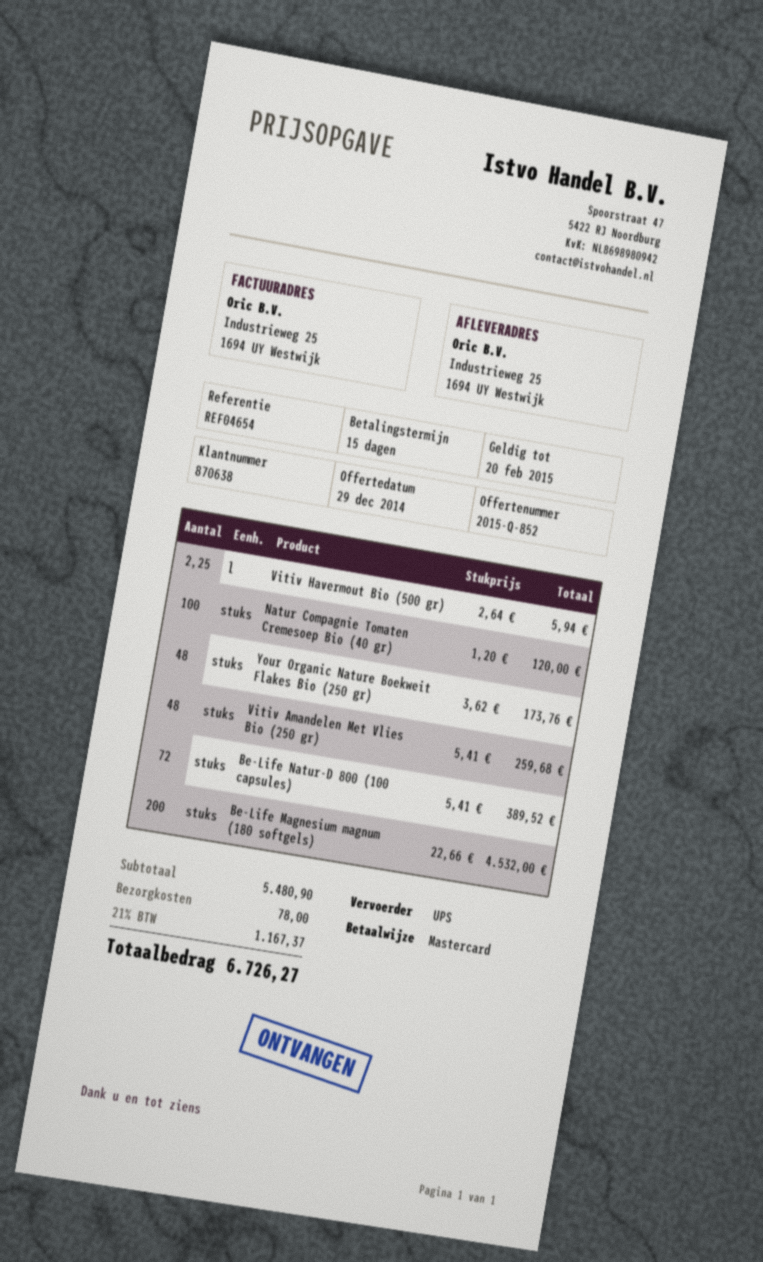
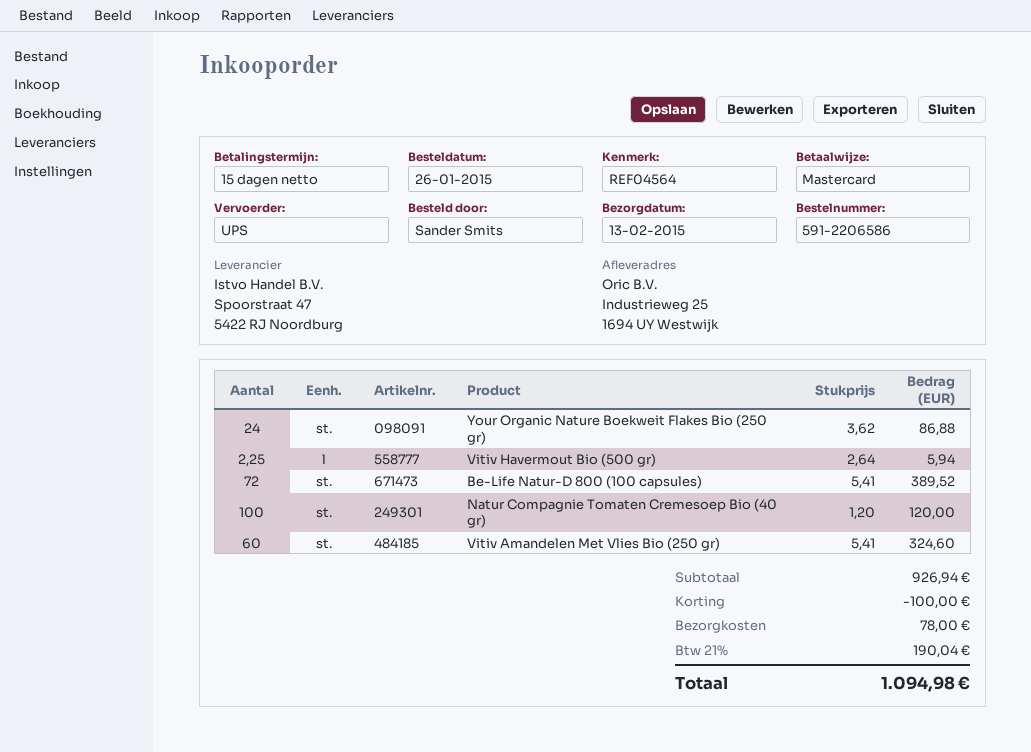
reference: REF04654 -> REF04564
Your Organic Nature Boekweit Flakes Bio (250 gr): 48 x 3.62 = 173.76 -> 24 x 3.62 = 86.88
Vitiv Amandelen Met Vlies Bio (250 gr): 48 x 5.41 = 259.68 -> 60 x 5.41 = 324.60
Be-Life Magnesium magnum (180 softgels): 200 x 22.66 = 4532.00 -> none
subtotal: 5480.90 -> 926.94
discount: none -> 100.00
tax: 21% = 1167.37 -> 21% = 190.04
total: 6726.27 -> 1094.98

